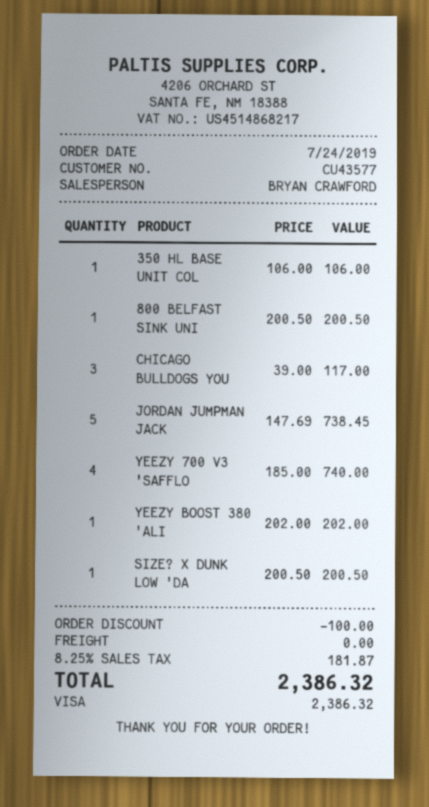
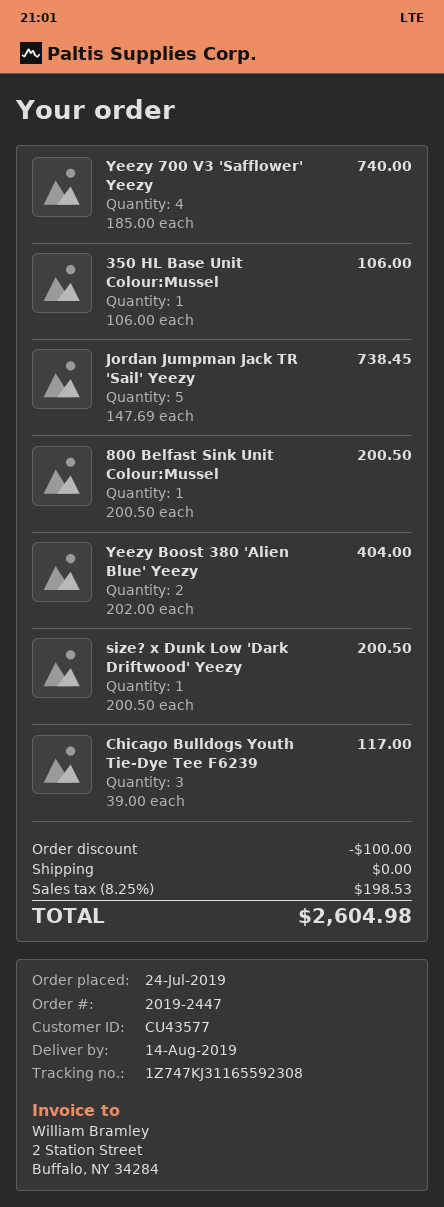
YEEZY BOOST 380 'ALI: 1 x 202.00 = 202.00 -> 2 x 202.00 = 404.00
tax: 8.25% = 181.87 -> 8.25% = 198.53
total: 2386.32 -> 2604.98

